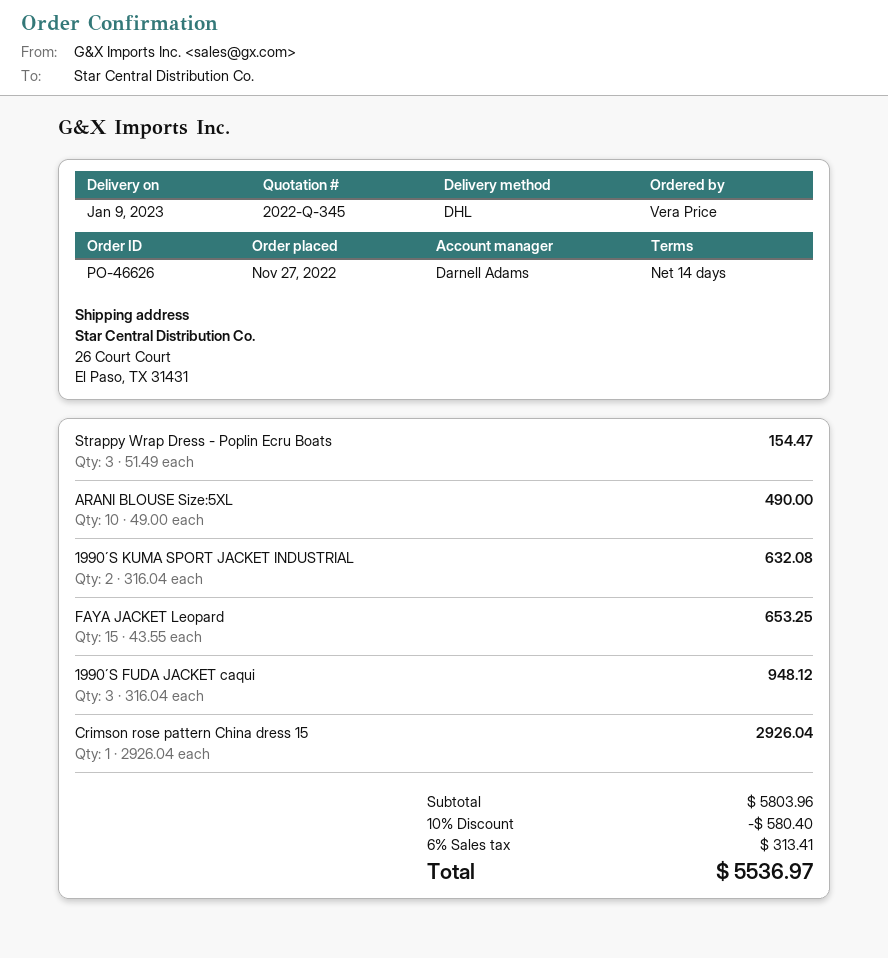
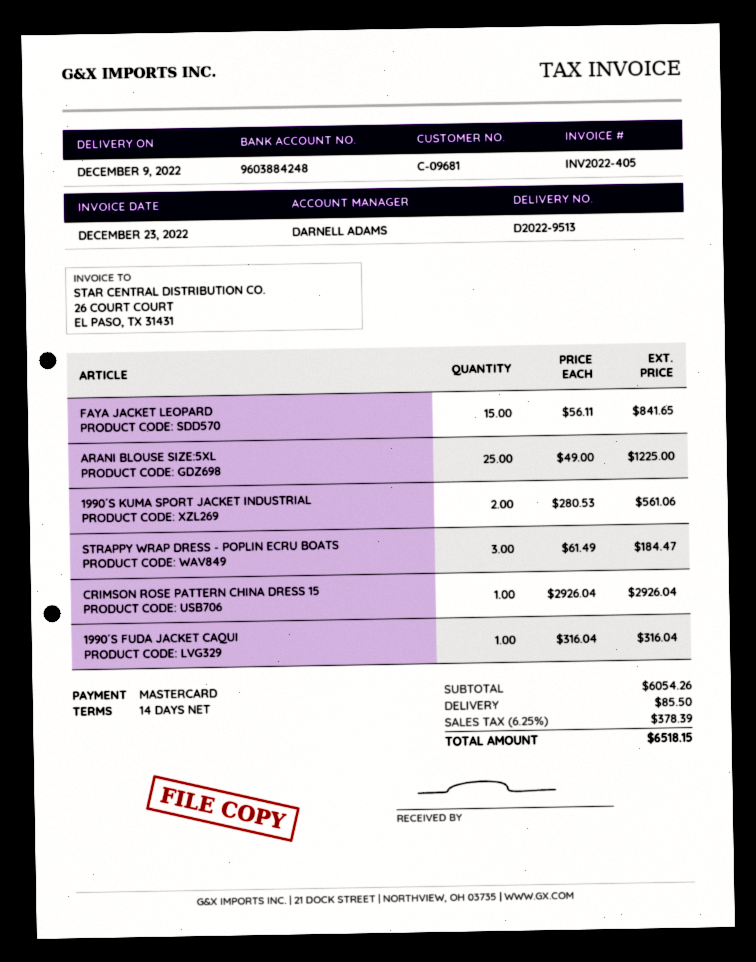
delivery date: 2023-01-09 -> 2022-12-09
Strappy Wrap Dress - Poplin Ecru Boats: 3 x 51.49 = 154.47 -> 3 x 61.49 = 184.47
ARANI BLOUSE Size:5XL: 10 x 49.00 = 490.00 -> 25 x 49.00 = 1225.00
1990´S KUMA SPORT JACKET INDUSTRIAL: 2 x 316.04 = 632.08 -> 2 x 280.53 = 561.06
FAYA JACKET Leopard: 15 x 43.55 = 653.25 -> 15 x 56.11 = 841.65
1990´S FUDA JACKET caqui: 3 x 316.04 = 948.12 -> 1 x 316.04 = 316.04
subtotal: 5803.96 -> 6054.26
discount: 10% = 580.40 -> none
shipping: none -> 85.50
tax: 6% = 313.41 -> 6.25% = 378.39
total: 5536.97 -> 6518.15

